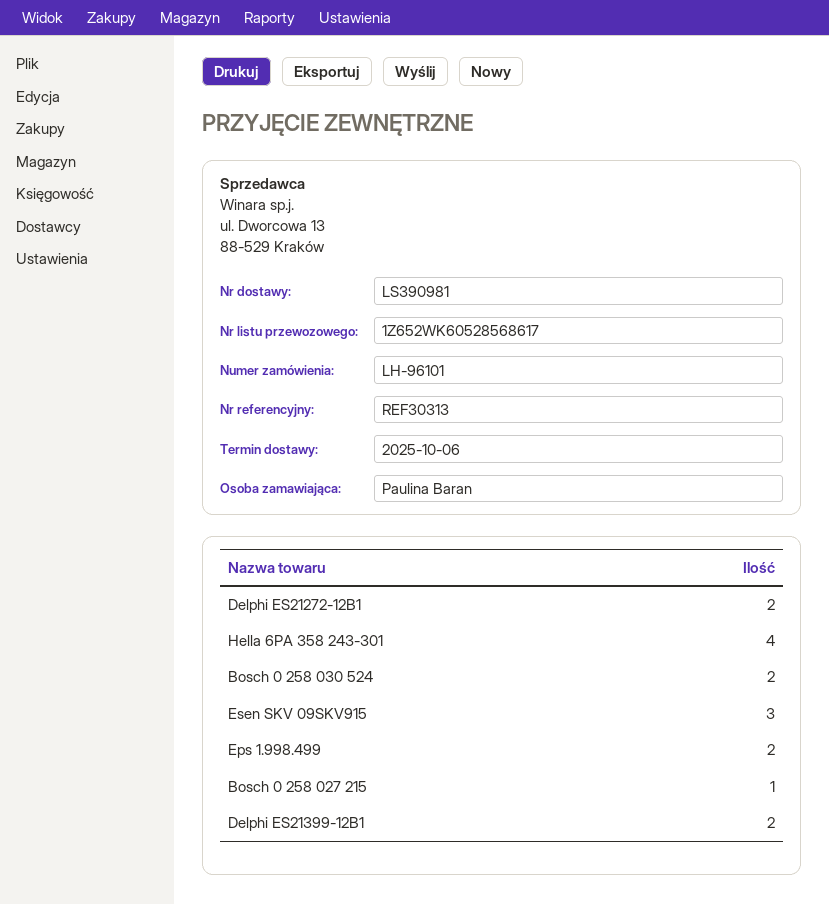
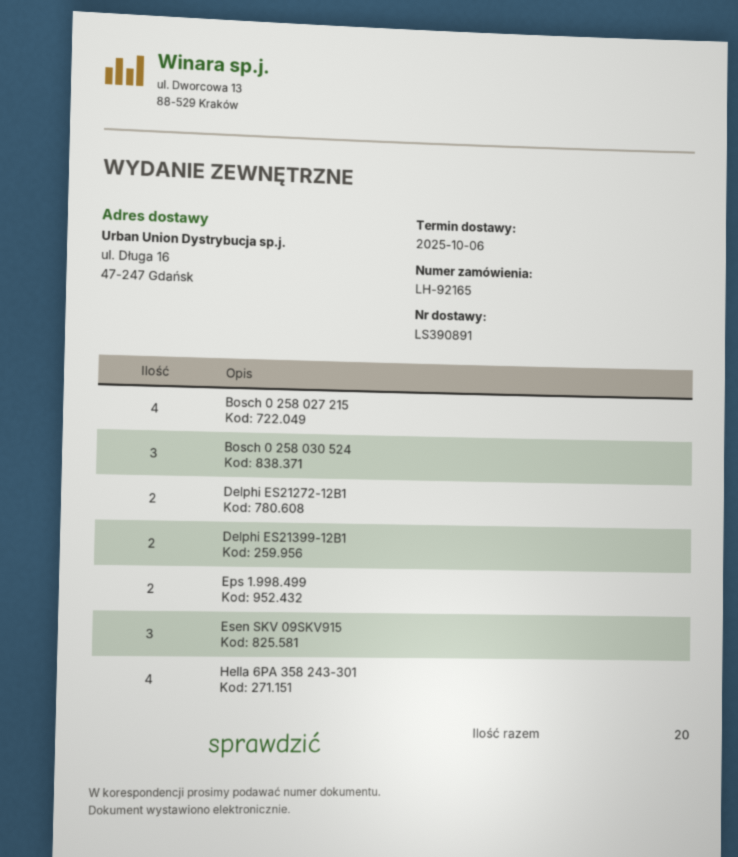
order number: LH-96101 -> LH-92165
delivery note number: LS390981 -> LS390891
Bosch 0 258 030 524: 2 -> 3
Bosch 0 258 027 215: 1 -> 4

